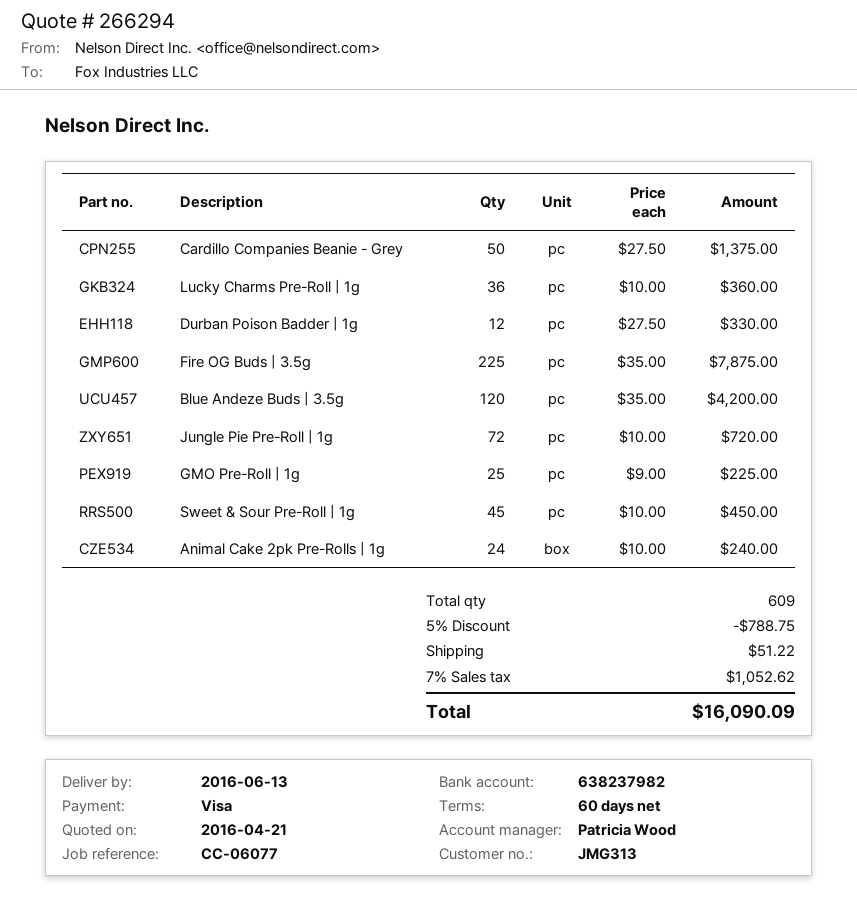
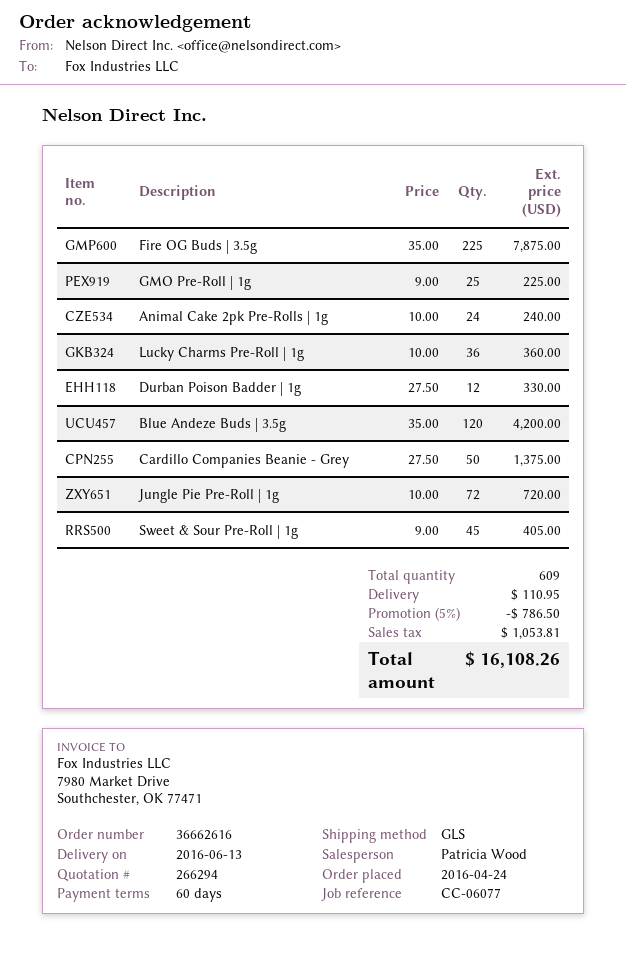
Sweet & Sour Pre-Roll | 1g: 45 x 10.00 = 450.00 -> 45 x 9.00 = 405.00
discount: 5% = 788.75 -> 5% = 786.50
shipping: 51.22 -> 110.95
tax: 1052.62 -> 1053.81
total: 16090.09 -> 16108.26

